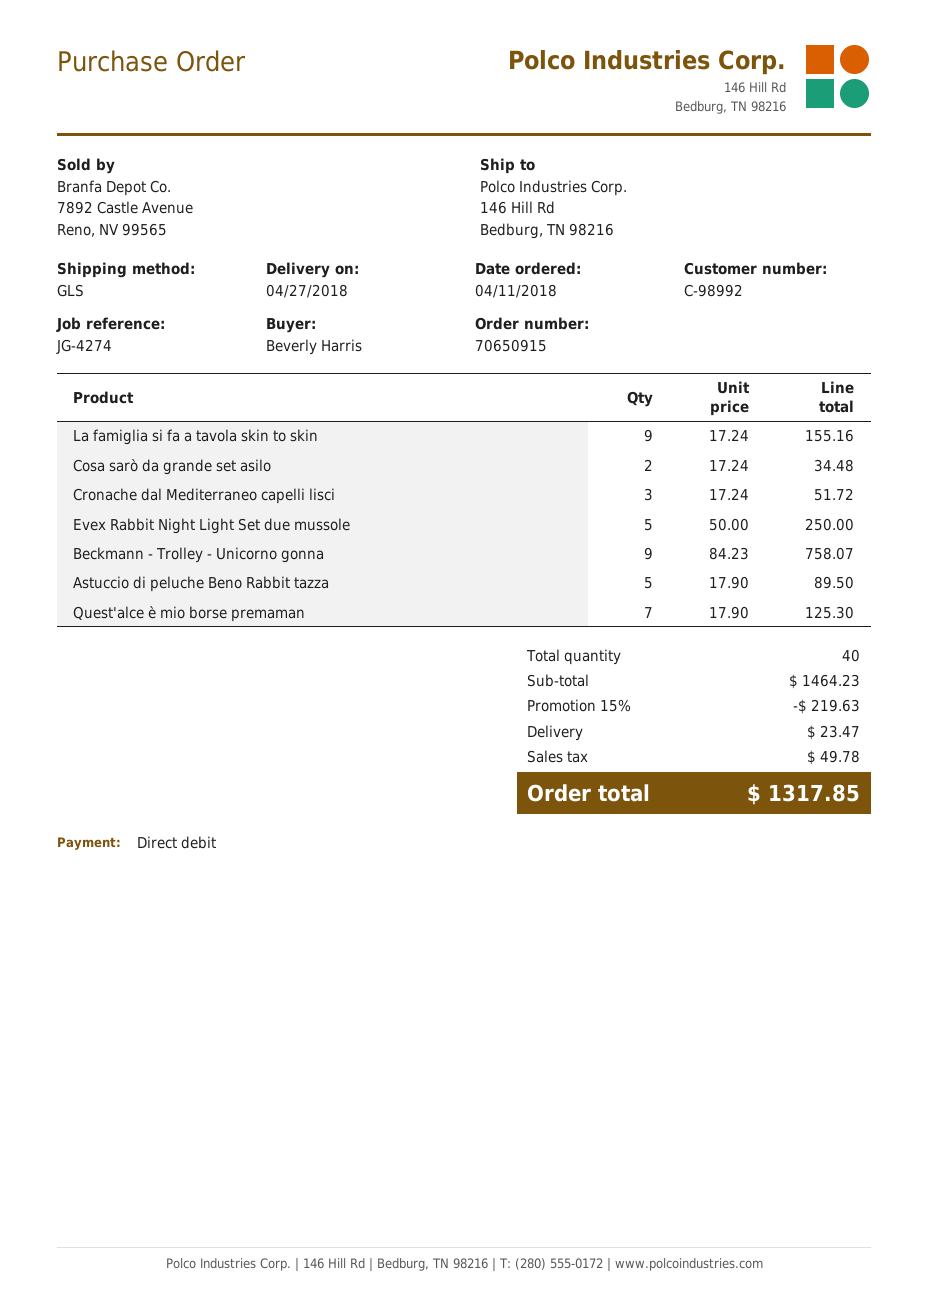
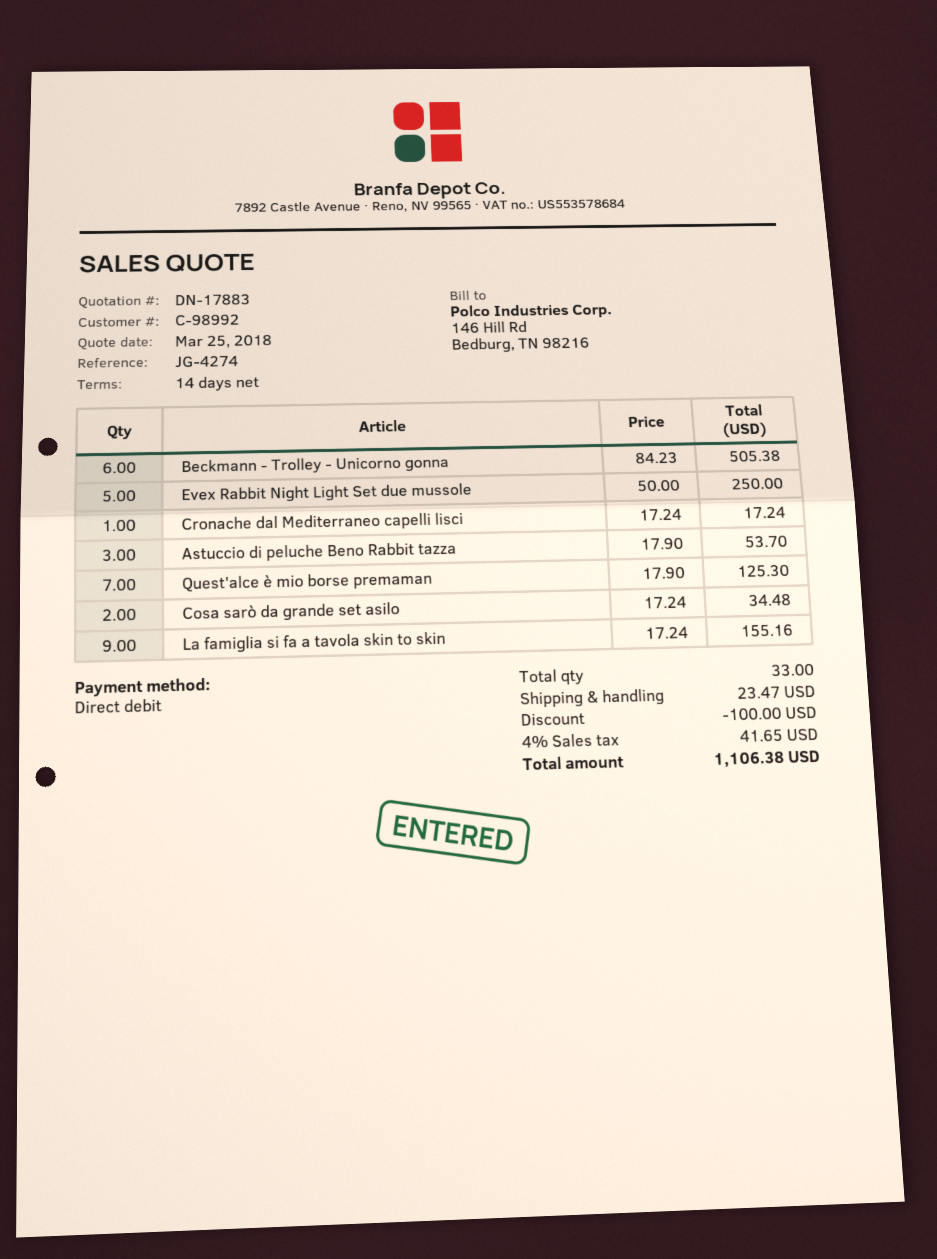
Cronache dal Mediterraneo capelli lisci: 3 x 17.24 = 51.72 -> 1 x 17.24 = 17.24
Beckmann - Trolley - Unicorno gonna: 9 x 84.23 = 758.07 -> 6 x 84.23 = 505.38
Astuccio di peluche Beno Rabbit tazza: 5 x 17.90 = 89.50 -> 3 x 17.90 = 53.70
total quantity: 40 -> 33
discount: 219.63 -> 100.00
tax: 49.78 -> 41.65
total: 1317.85 -> 1106.38

